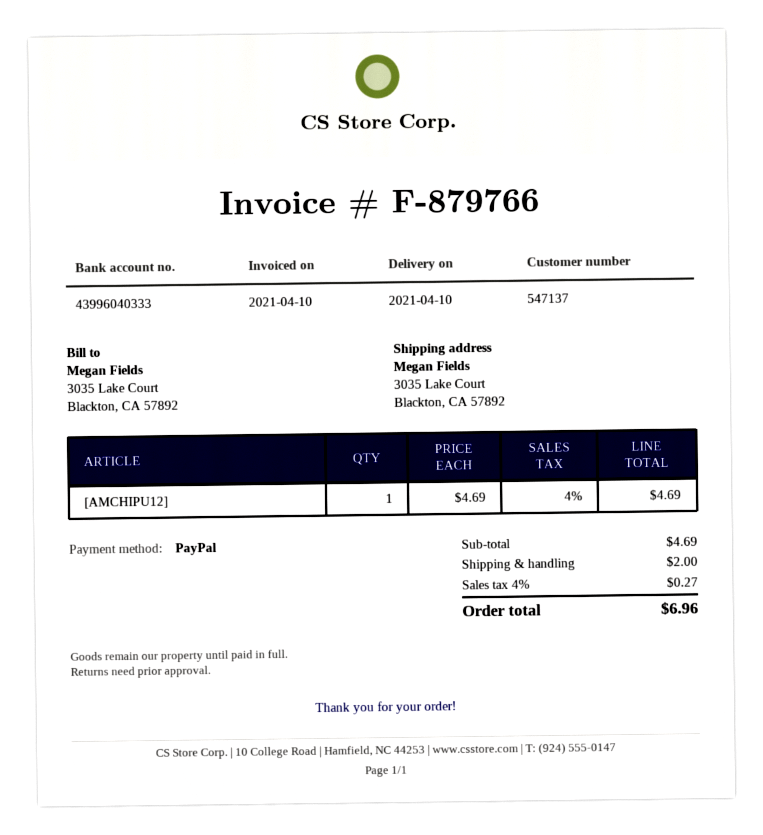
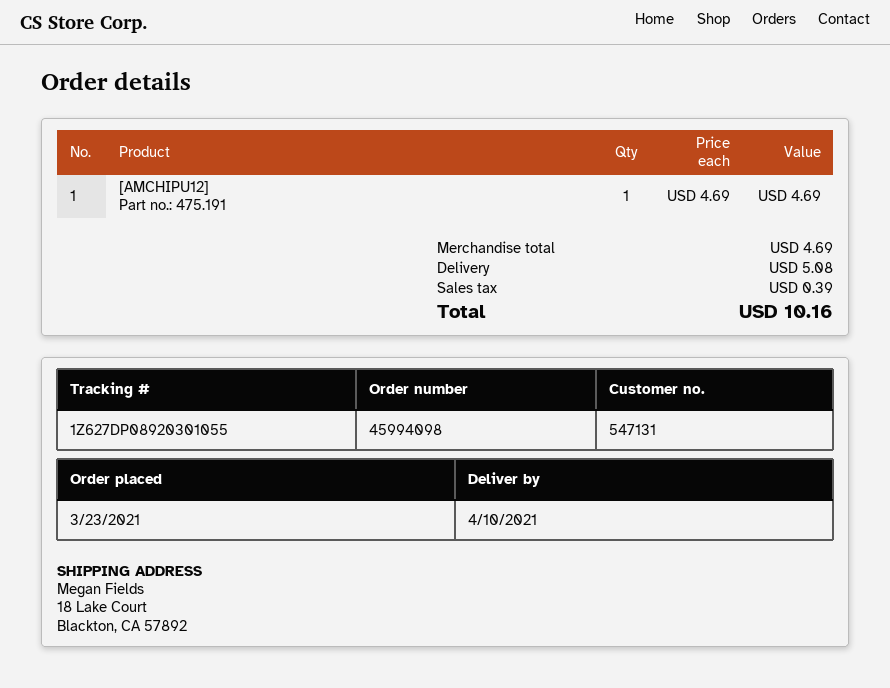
customer number: 547137 -> 547131
ship to: 3035 Lake Court, Blackton, CA 57892 -> 18 Lake Court, Blackton, CA 57892
shipping: 2.00 -> 5.08
tax: 0.27 -> 0.39
total: 6.96 -> 10.16

